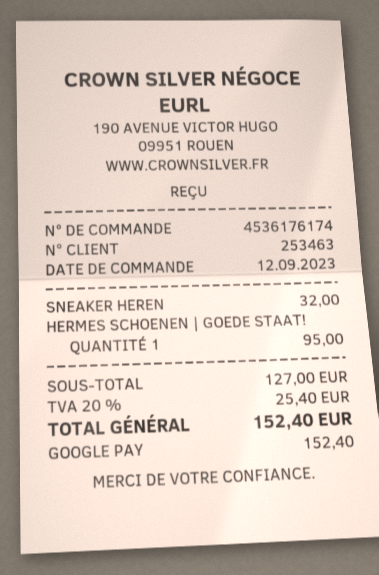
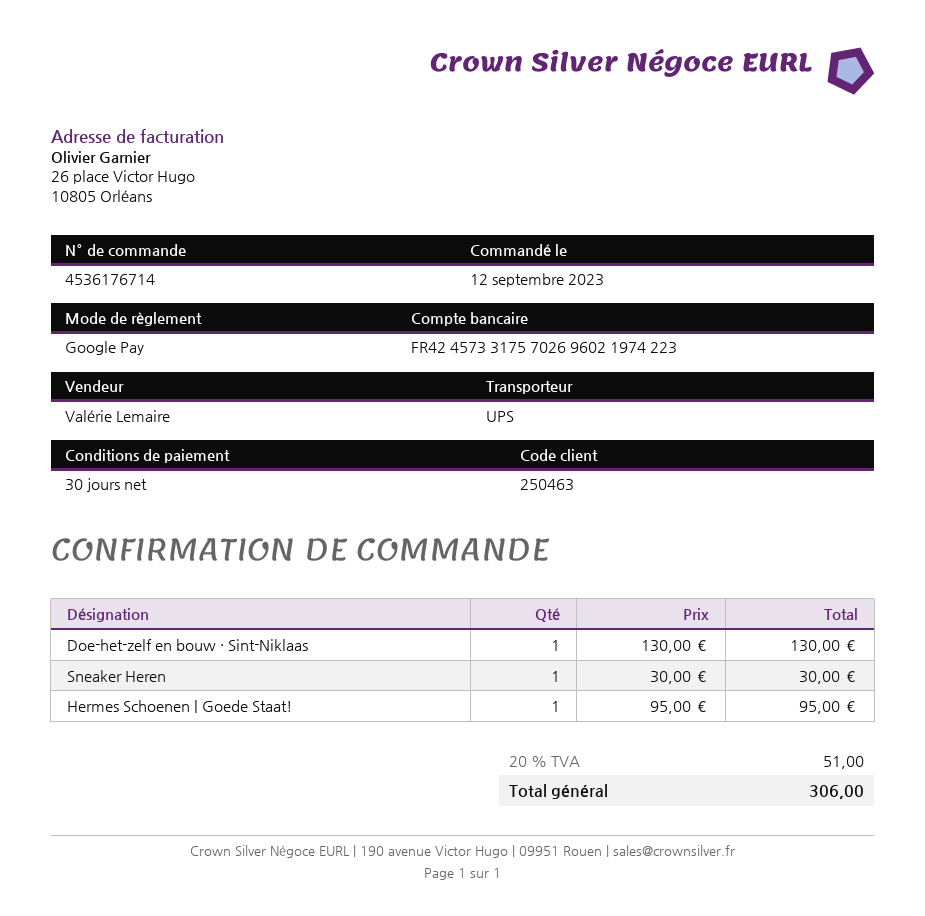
order number: 4536176174 -> 4536176714
customer number: 253463 -> 250463
SNEAKER HEREN: 1 for 32.00 -> 1 for 30.00
Doe-het-zelf en bouw · Sint-Niklaas: none -> 1 for 130.00
tax: 20% = 25.40 -> 20% = 51.00
total: 152.40 -> 306.00

